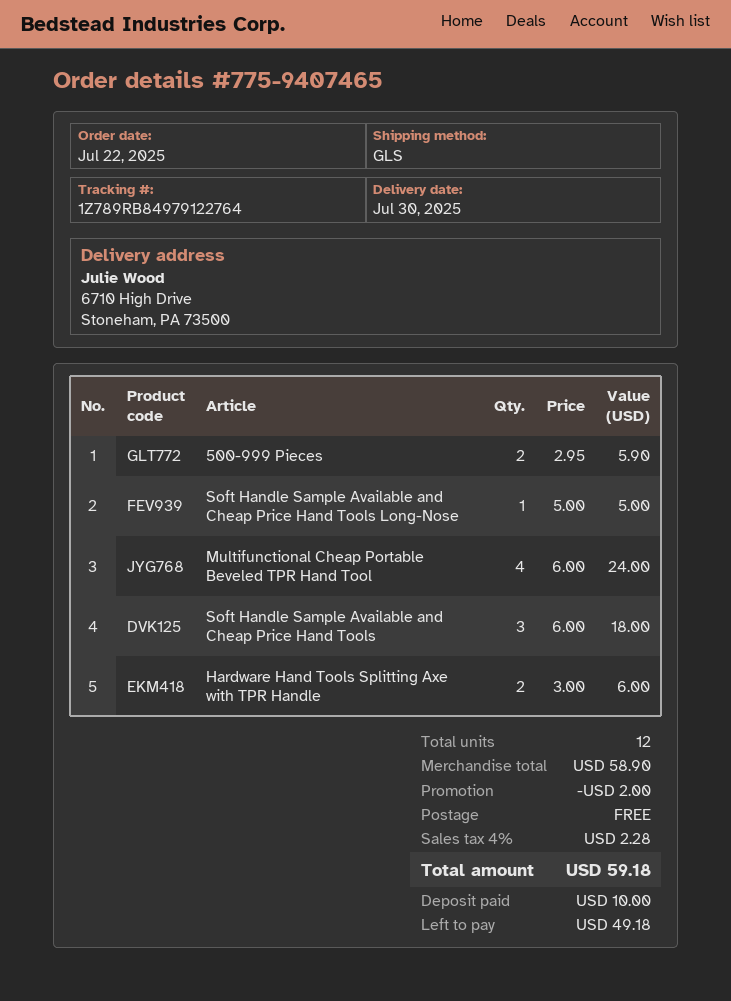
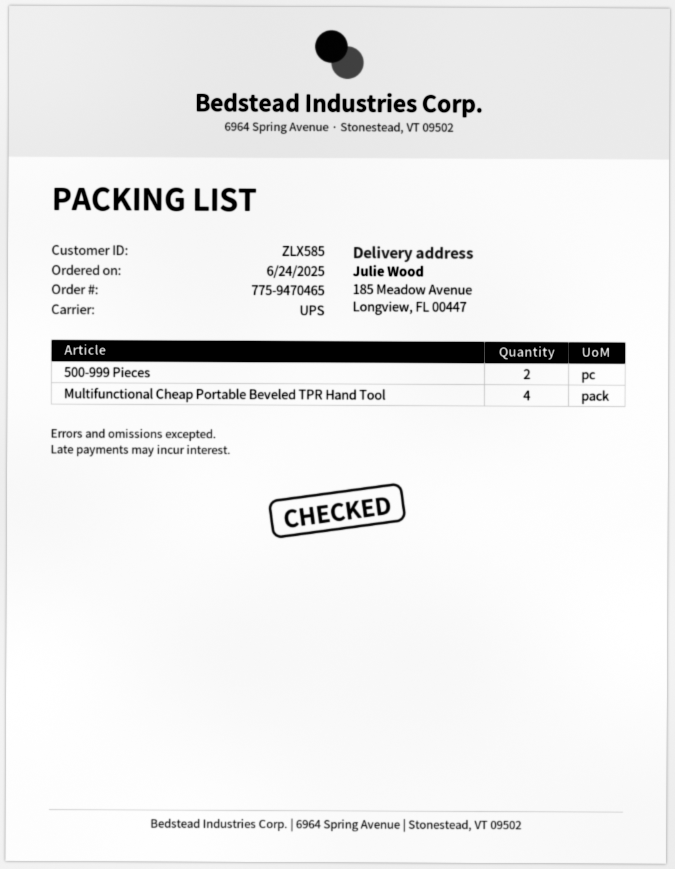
order number: 775-9407465 -> 775-9470465
order date: 2025-07-22 -> 2025-06-24
shipping method: GLS -> UPS
ship to: 6710 High Drive, Stoneham, PA 73500 -> 185 Meadow Avenue, Longview, FL 00447
Soft Handle Sample Available and Cheap Price Hand Tools Long-Nose: 1 -> none
Soft Handle Sample Available and Cheap Price Hand Tools: 3 -> none
Hardware Hand Tools Splitting Axe with TPR Handle: 2 -> none

